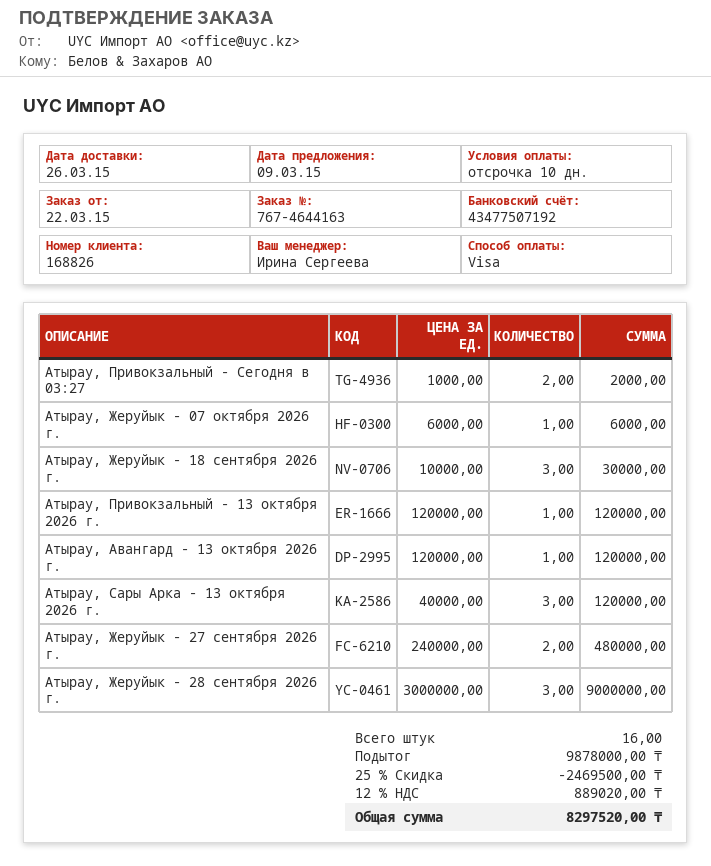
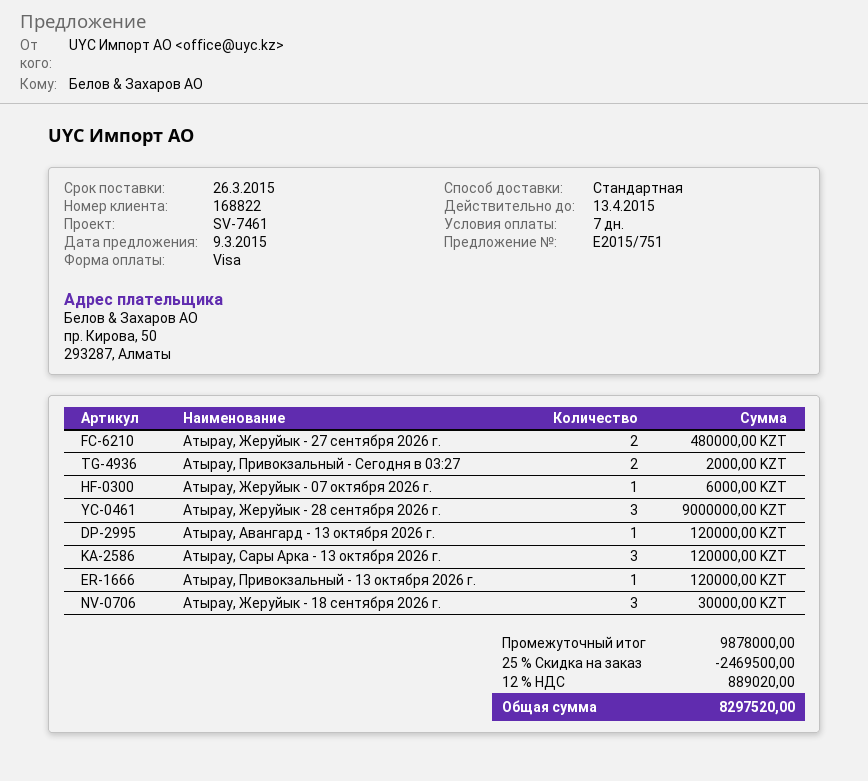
payment terms: 10 days -> 7 days
customer number: 168826 -> 168822

